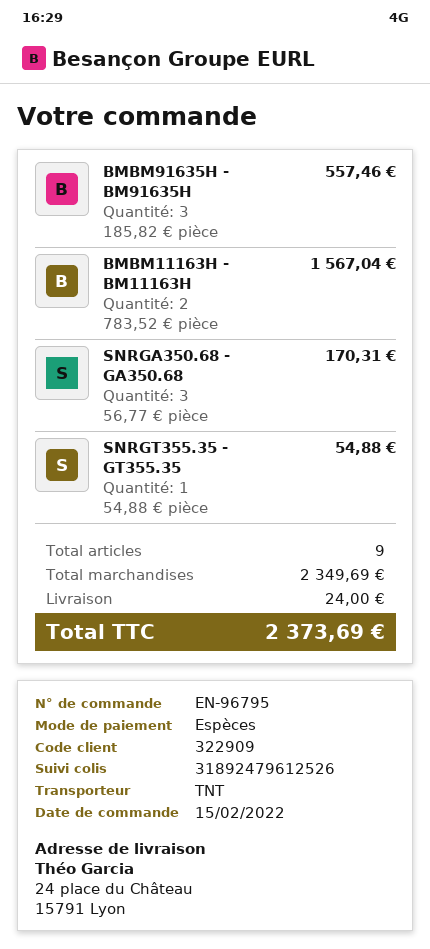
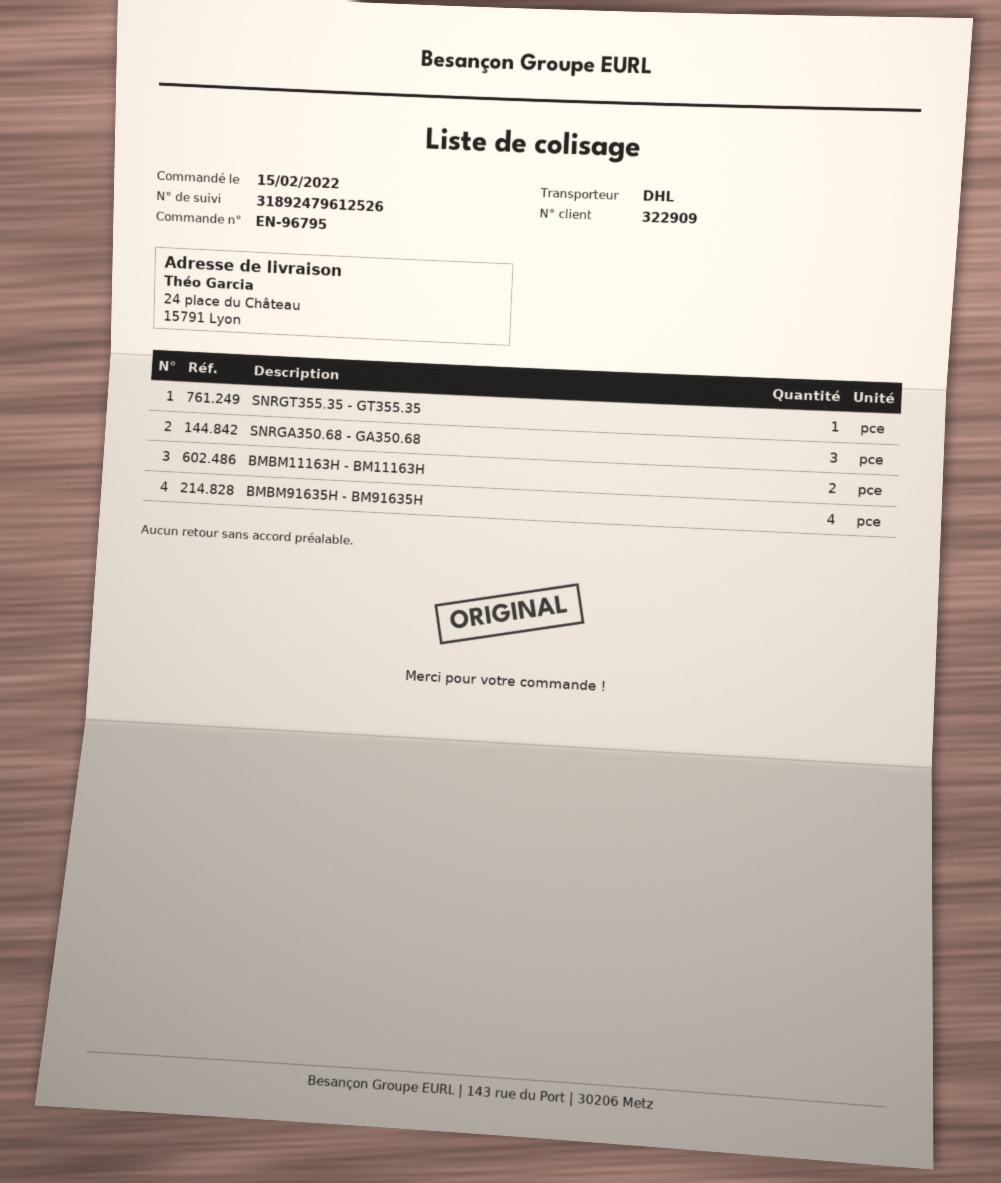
shipping method: TNT -> DHL
BMBM91635H - BM91635H: 3 -> 4

